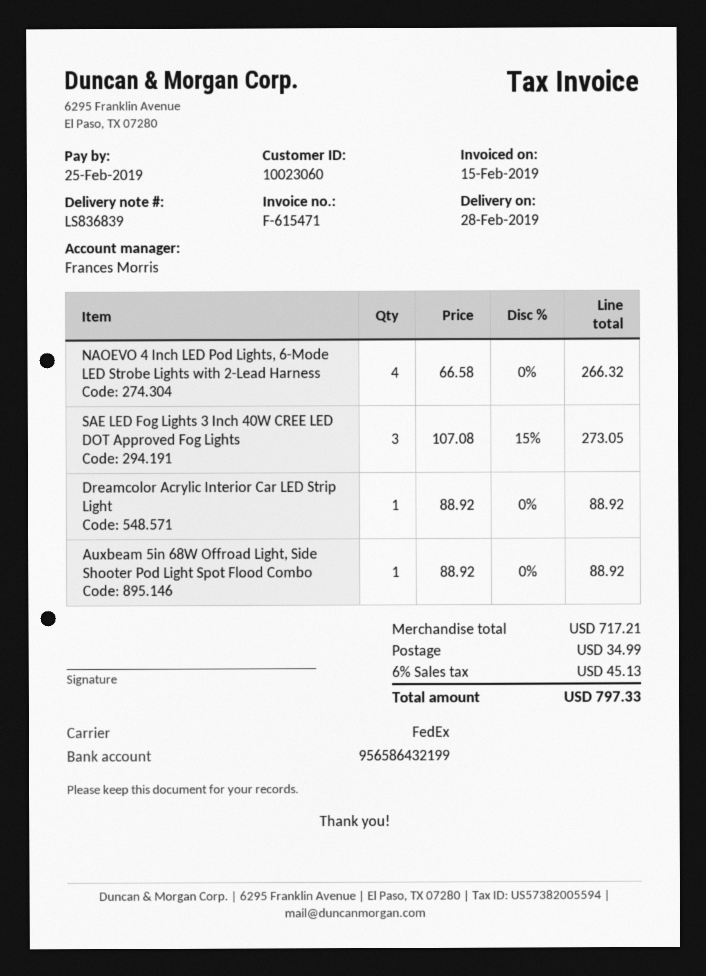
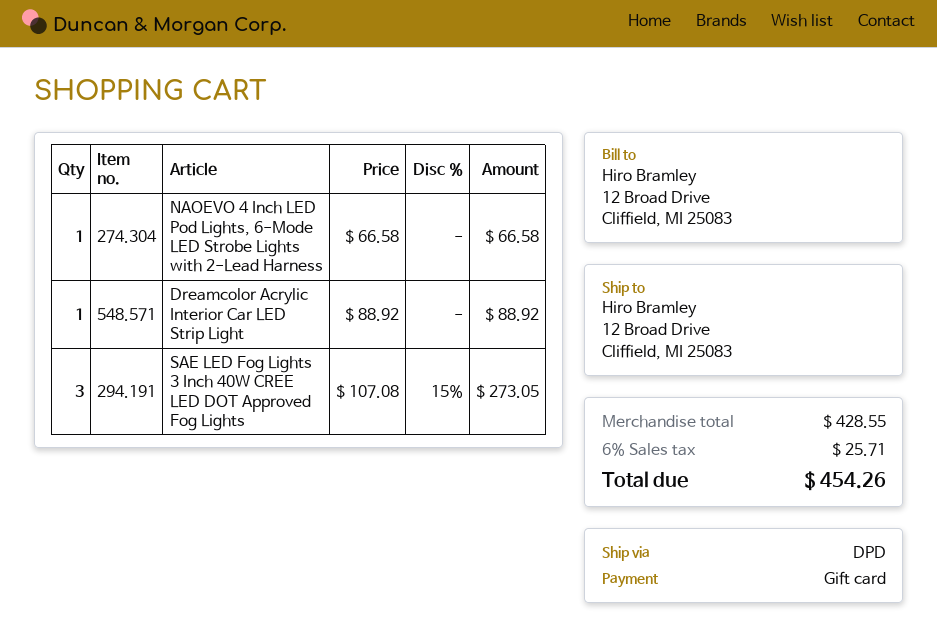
shipping method: FedEx -> DPD
NAOEVO 4 Inch LED Pod Lights, 6-Mode LED Strobe Lights with 2-Lead Harness: 4 x 66.58 = 266.32 -> 1 x 66.58 = 66.58
Auxbeam 5in 68W Offroad Light, Side Shooter Pod Light Spot Flood Combo: 1 x 88.92 = 88.92 -> none
subtotal: 717.21 -> 428.55
shipping: 34.99 -> none
tax: 6% = 45.13 -> 6% = 25.71
total: 797.33 -> 454.26

